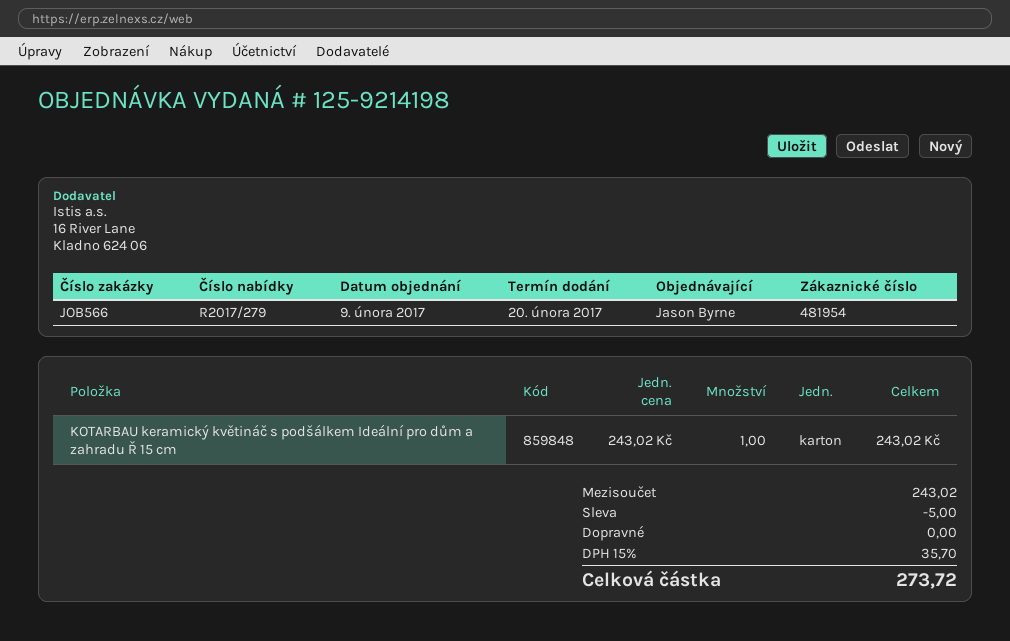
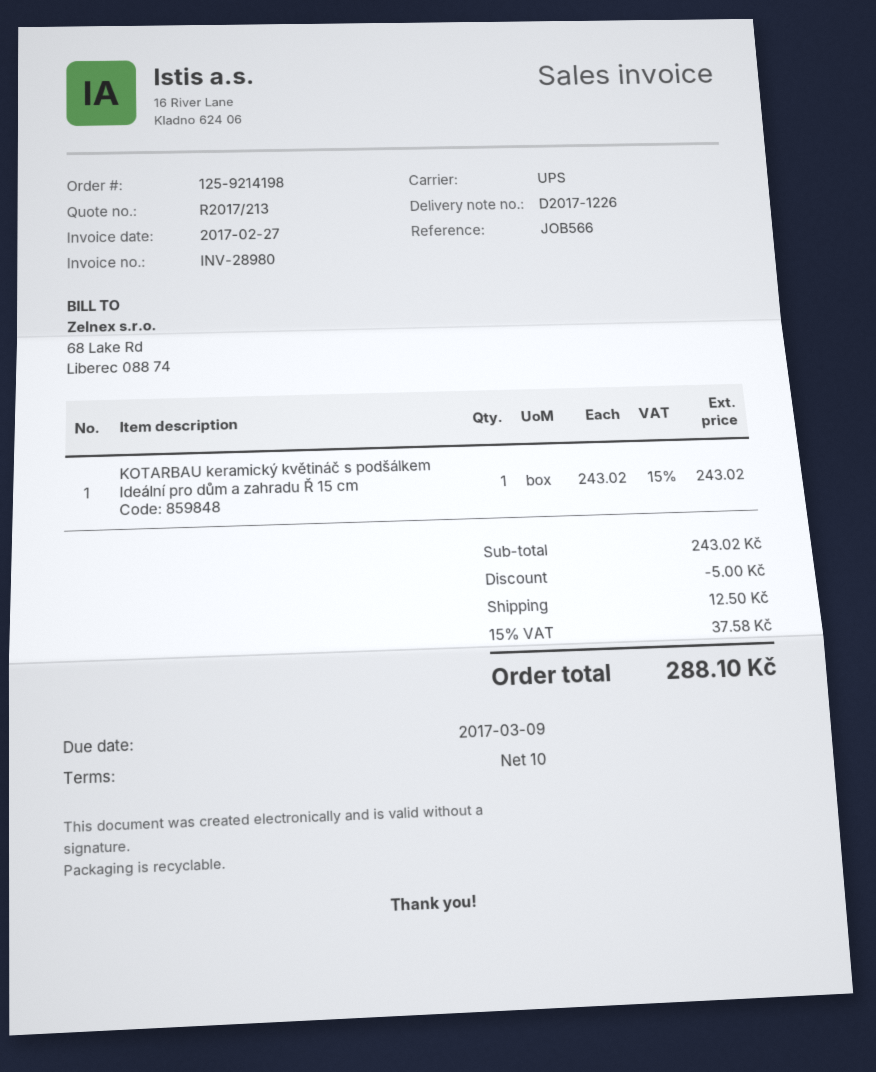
quote number: R2017/279 -> R2017/213
shipping: 0.00 -> 12.50
tax: 15% = 35.70 -> 15% = 37.58
total: 273.72 -> 288.10

